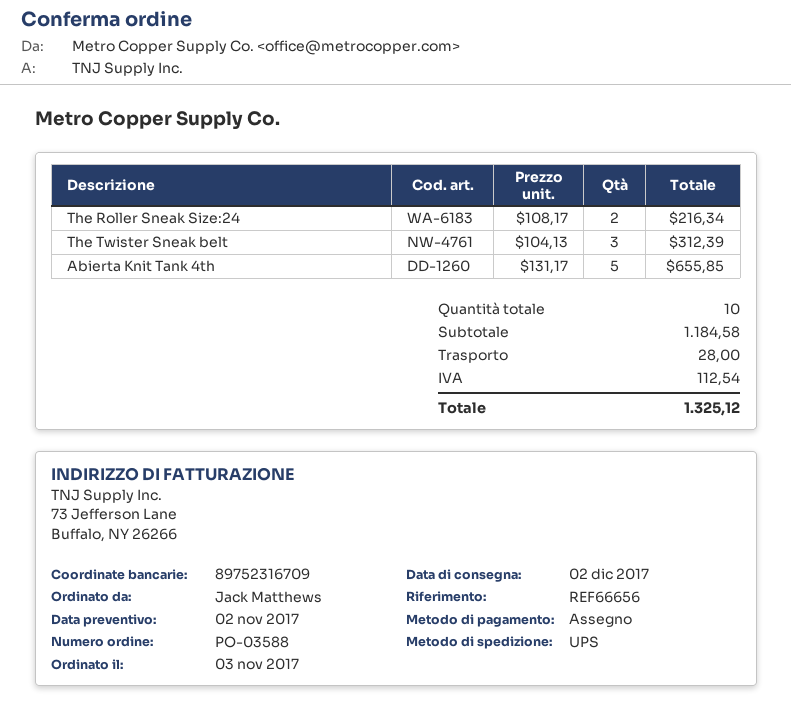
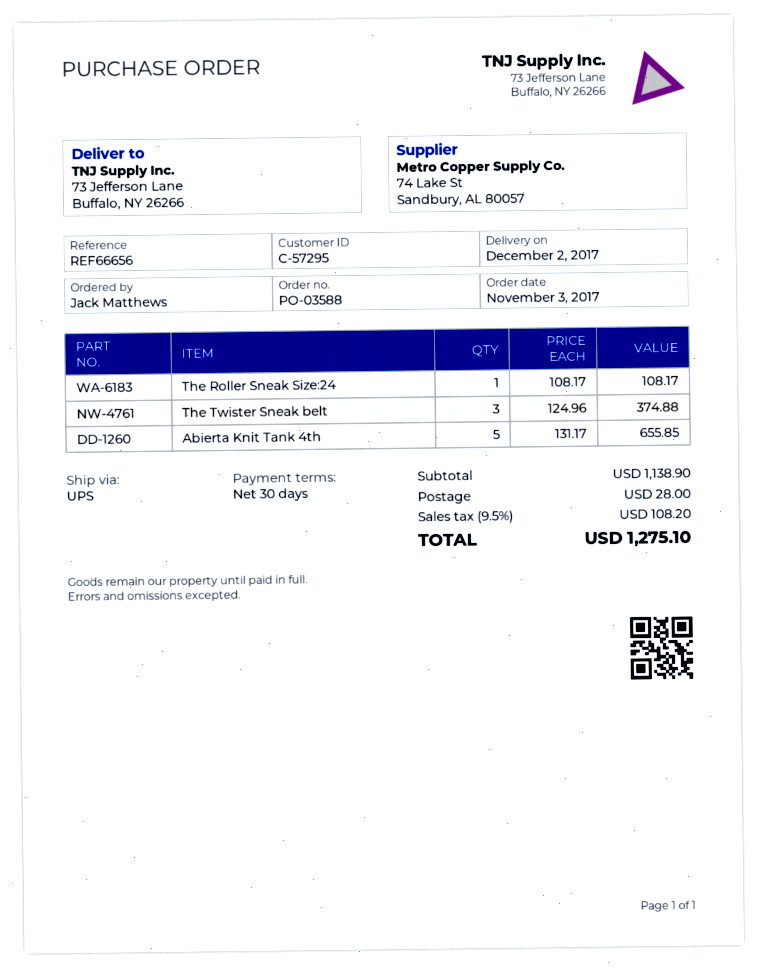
The Roller Sneak Size:24: 2 x 108.17 = 216.34 -> 1 x 108.17 = 108.17
The Twister Sneak belt: 3 x 104.13 = 312.39 -> 3 x 124.96 = 374.88
subtotal: 1184.58 -> 1138.90
tax: 112.54 -> 108.20
total: 1325.12 -> 1275.10

